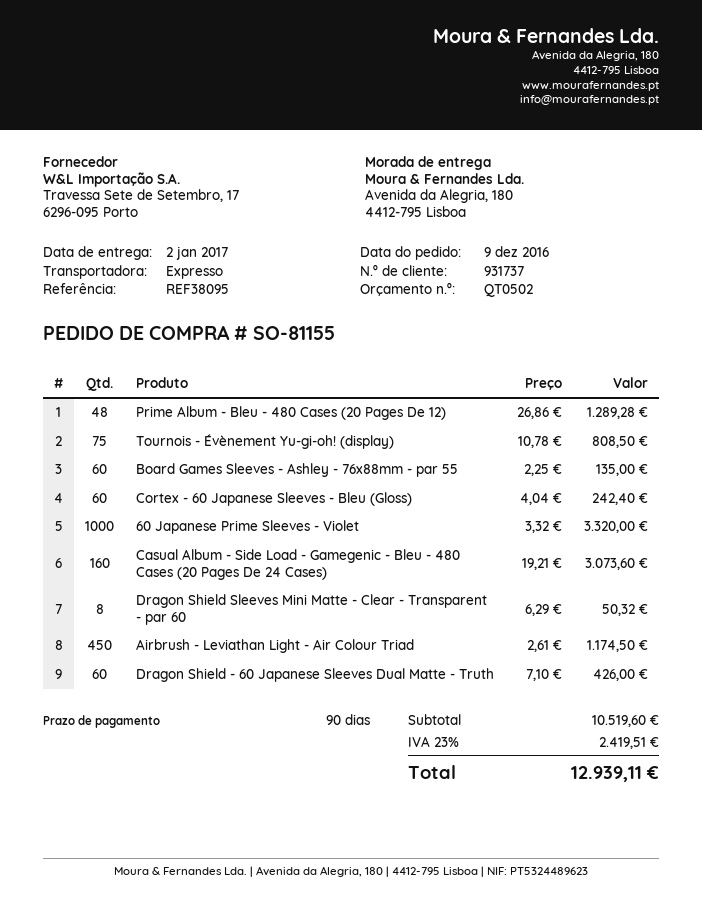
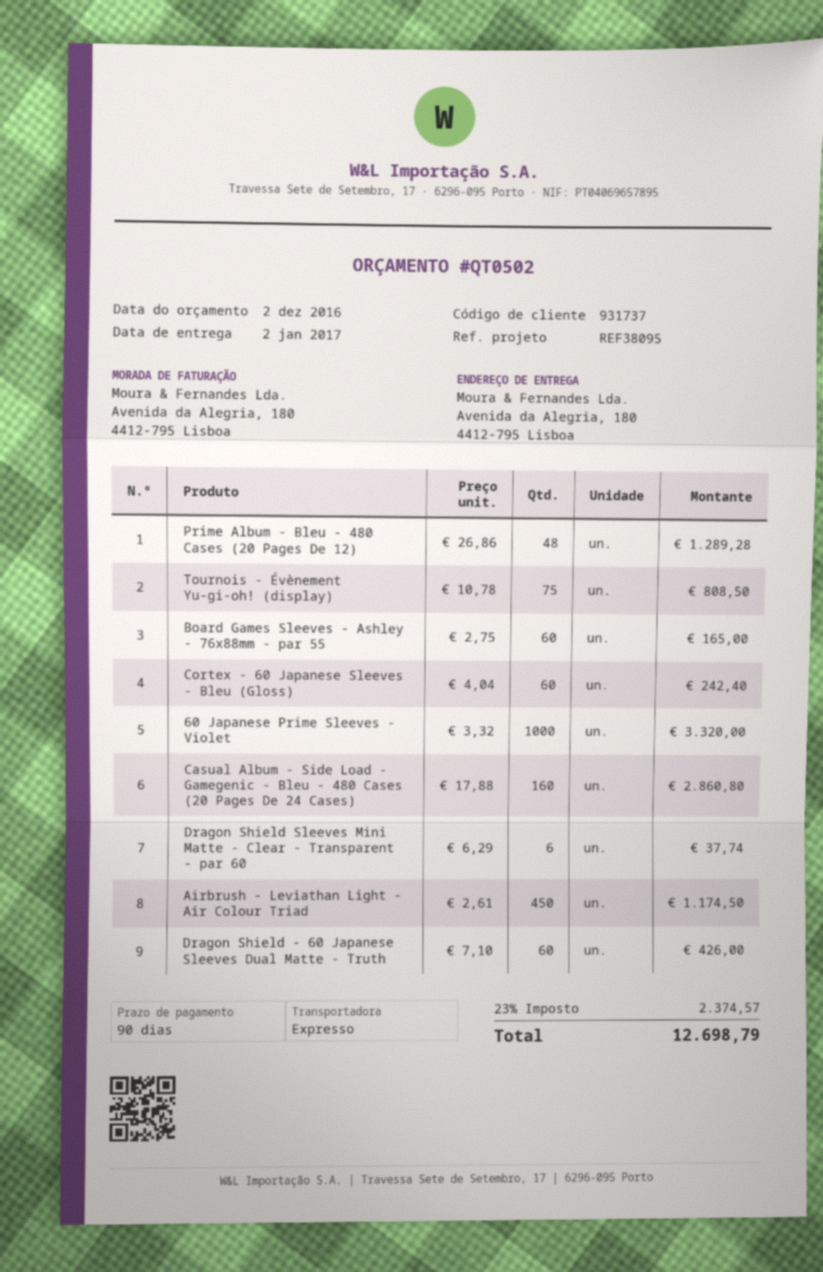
Board Games Sleeves - Ashley - 76x88mm - par 55: 60 x 2.25 = 135.00 -> 60 x 2.75 = 165.00
Casual Album - Side Load - Gamegenic - Bleu - 480 Cases (20 Pages De 24 Cases): 160 x 19.21 = 3073.60 -> 160 x 17.88 = 2860.80
Dragon Shield Sleeves Mini Matte - Clear - Transparent - par 60: 8 x 6.29 = 50.32 -> 6 x 6.29 = 37.74
tax: 23% = 2419.51 -> 23% = 2374.57
total: 12939.11 -> 12698.79

